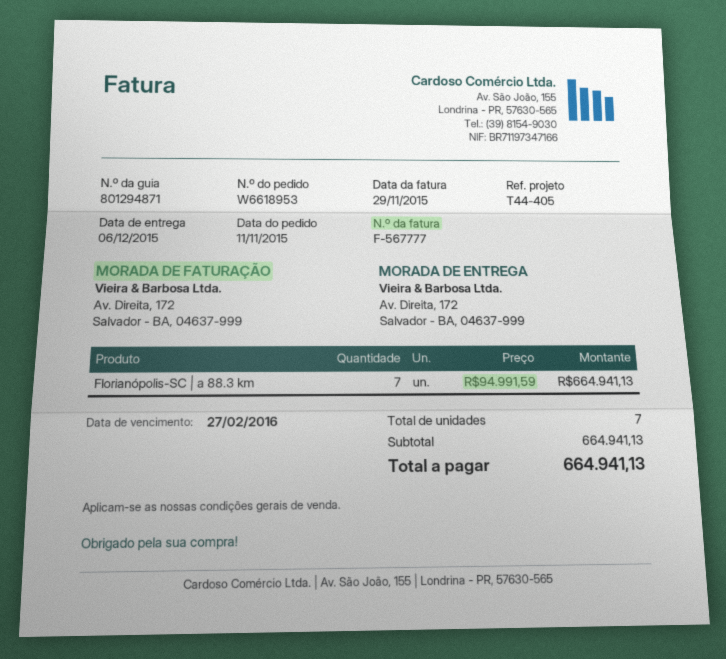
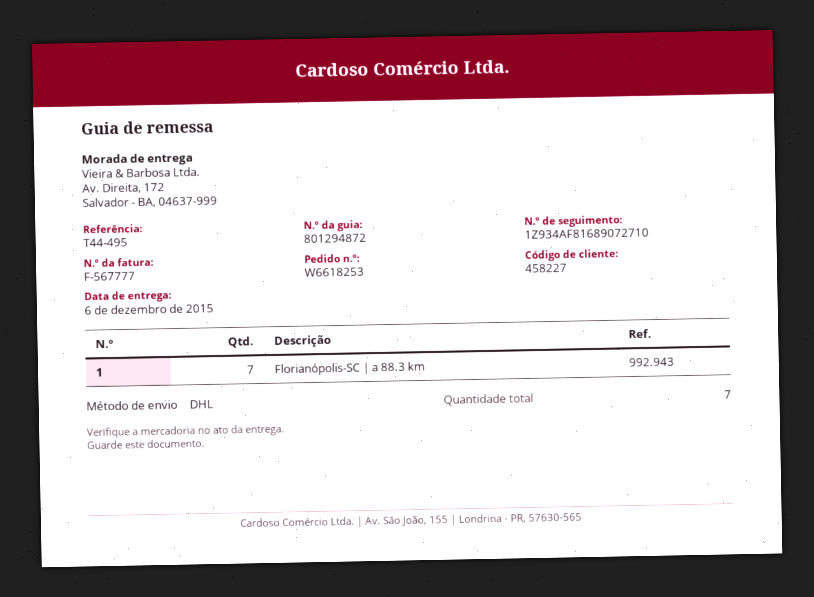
order number: W6618953 -> W6618253
delivery note number: 801294871 -> 801294872
reference: T44-405 -> T44-495

